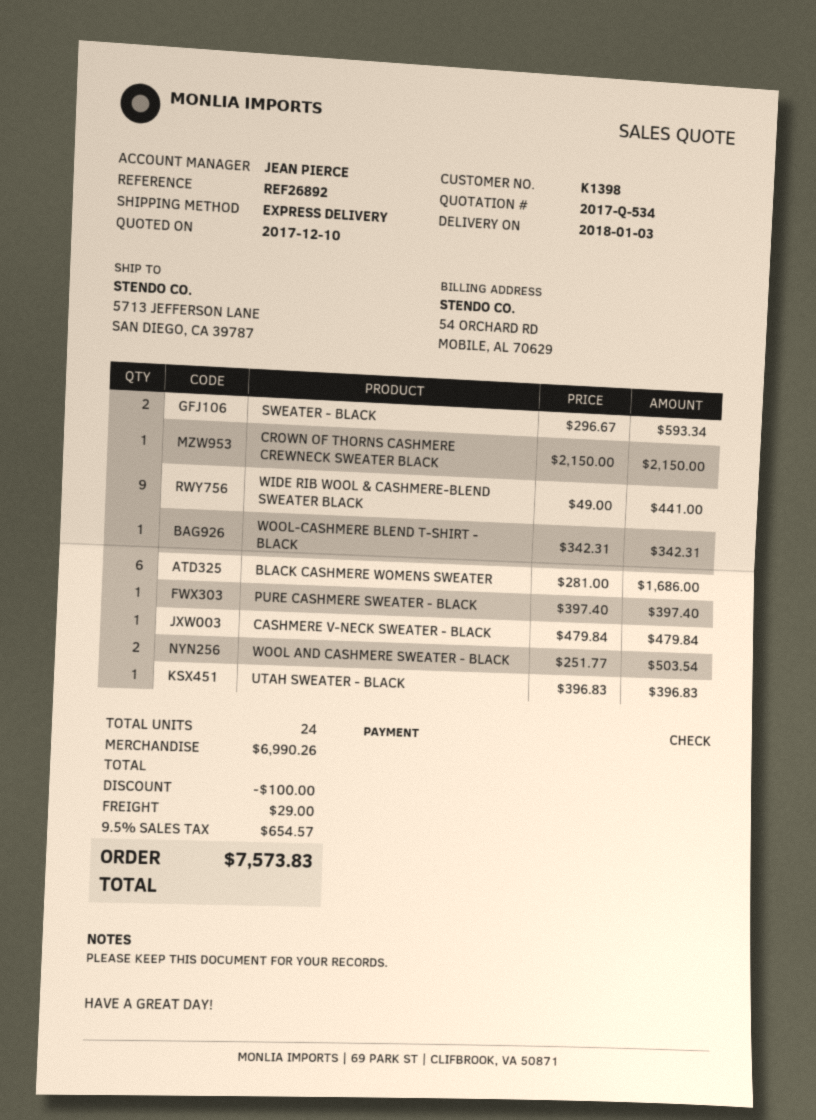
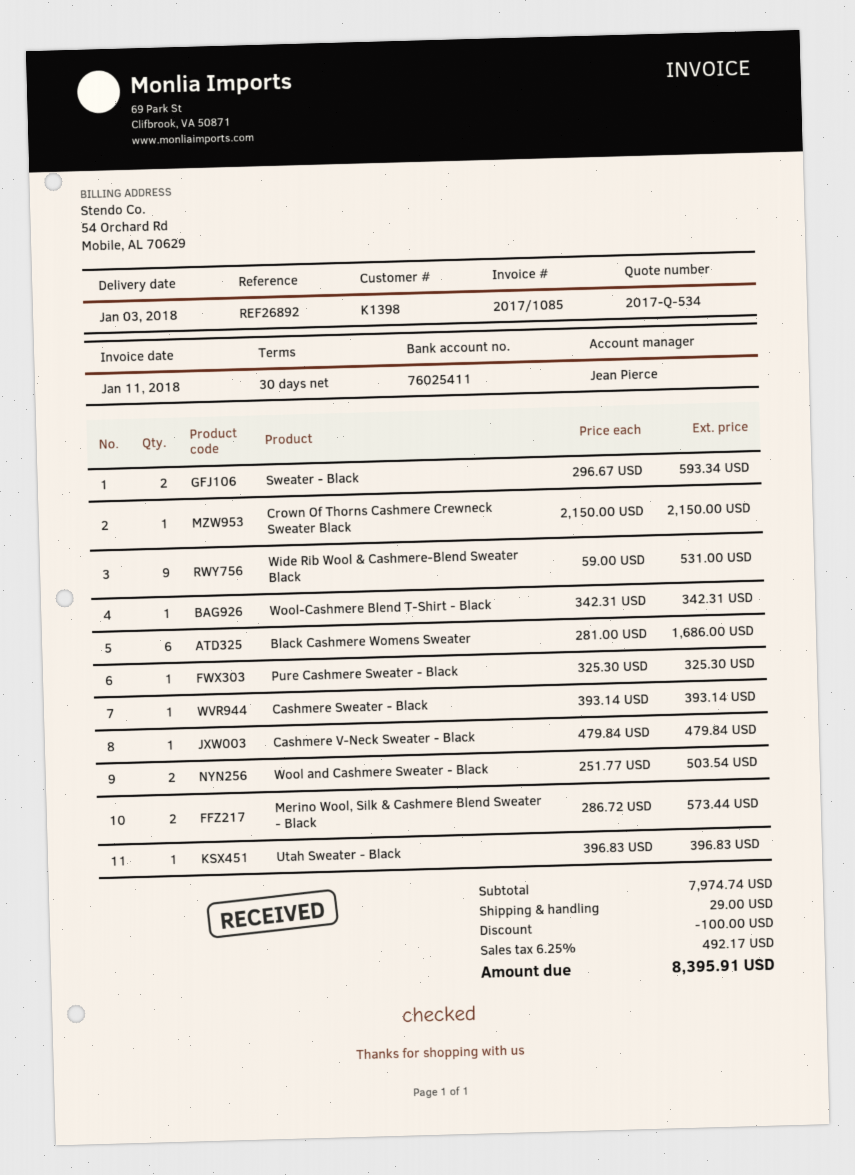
WIDE RIB WOOL & CASHMERE-BLEND SWEATER BLACK: 9 x 49.00 = 441.00 -> 9 x 59.00 = 531.00
PURE CASHMERE SWEATER - BLACK: 1 x 397.40 = 397.40 -> 1 x 325.30 = 325.30
Cashmere Sweater - Black: none -> 1 x 393.14 = 393.14
Merino Wool, Silk & Cashmere Blend Sweater - Black: none -> 2 x 286.72 = 573.44
subtotal: 6990.26 -> 7974.74
tax: 9.5% = 654.57 -> 6.25% = 492.17
total: 7573.83 -> 8395.91

